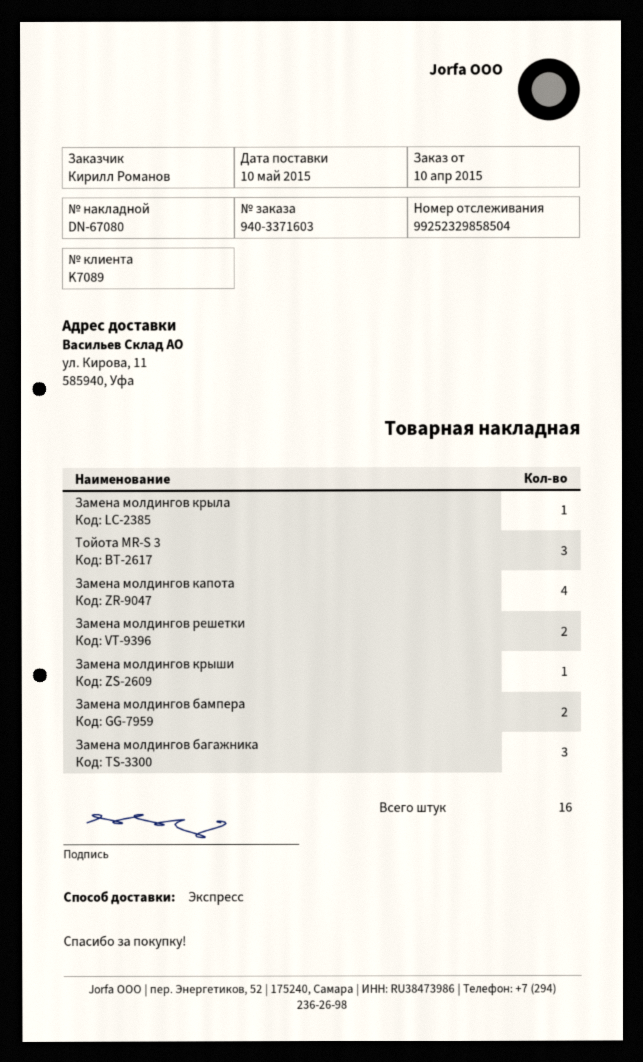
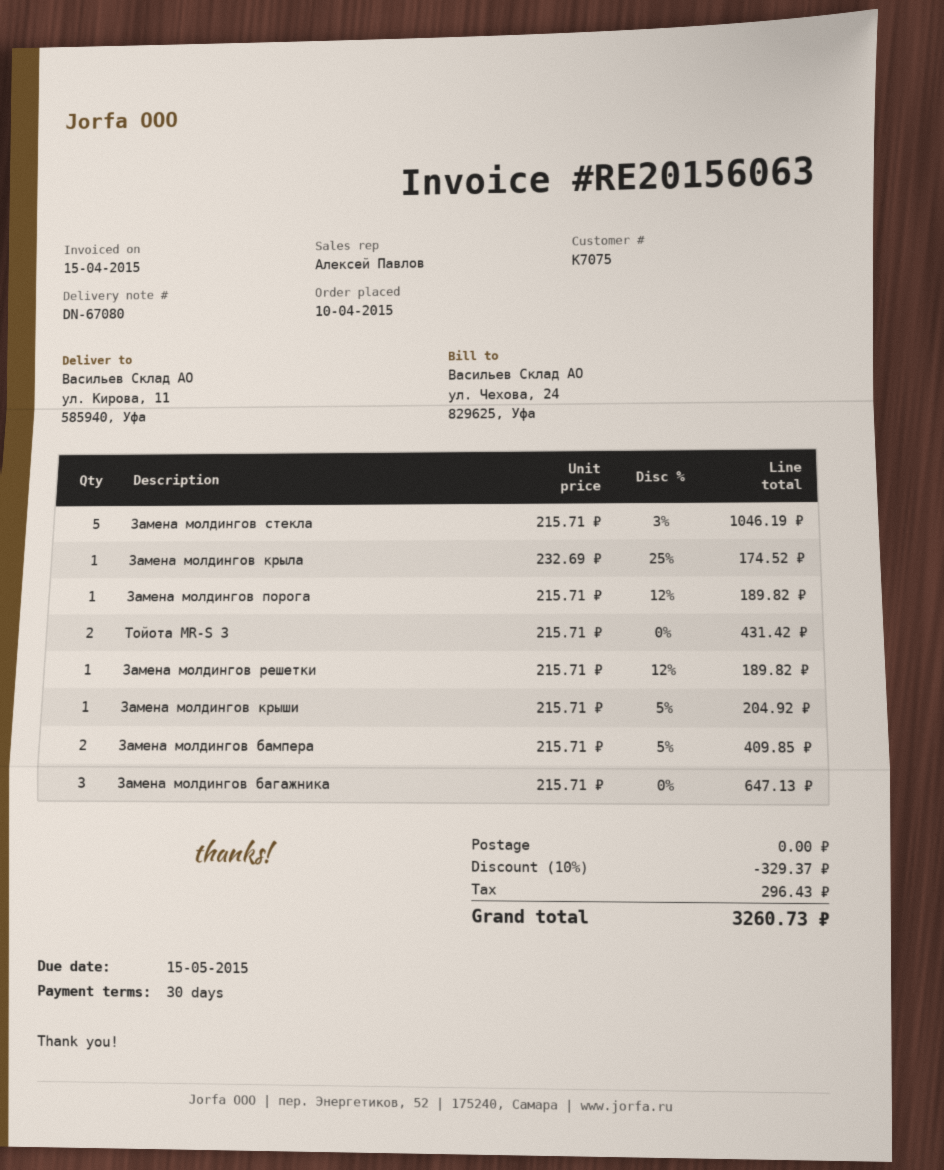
customer number: K7089 -> K7075
Тойота MR-S 3: 3 -> 2
Замена молдингов капота: 4 -> none
Замена молдингов решетки: 2 -> 1
Замена молдингов стекла: none -> 5
Замена молдингов порога: none -> 1

